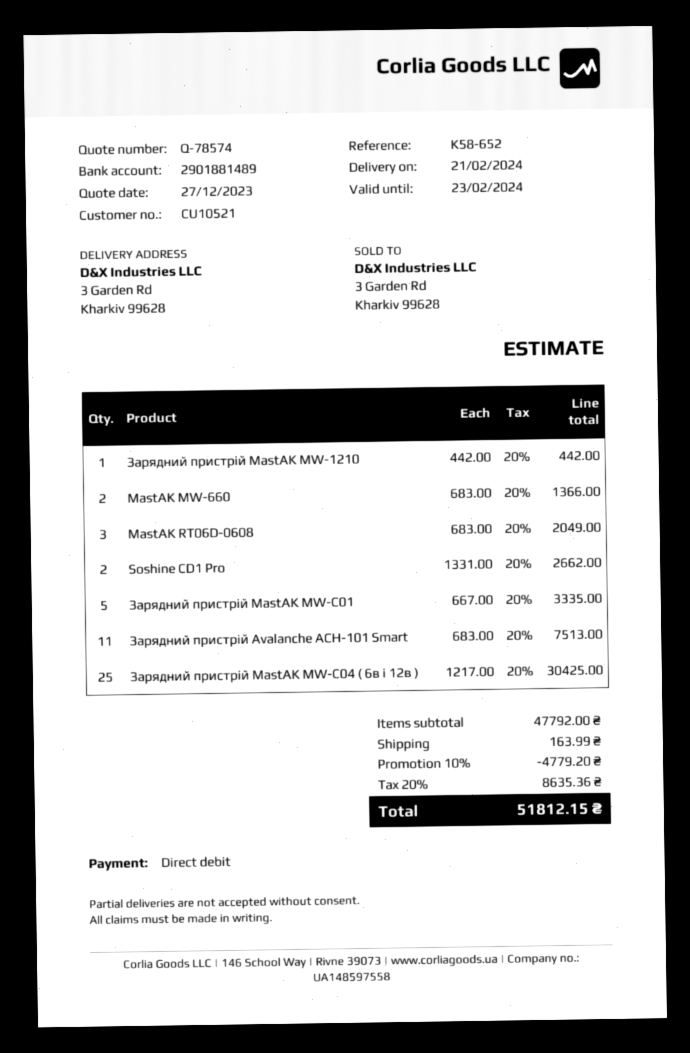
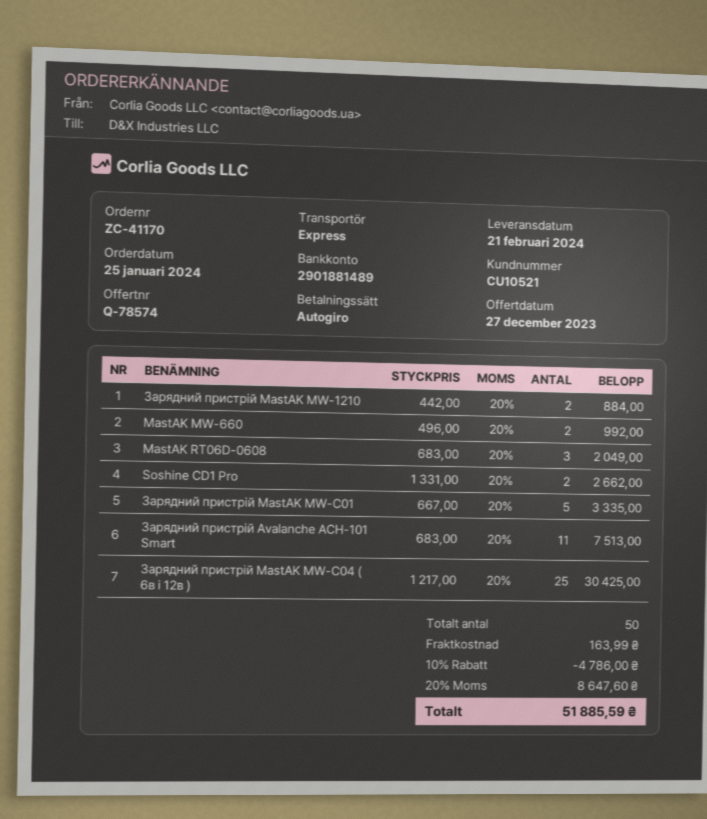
Зарядний пристрій MastAK MW-1210: 1 x 442.00 = 442.00 -> 2 x 442.00 = 884.00
MastAK MW-660: 2 x 683.00 = 1366.00 -> 2 x 496.00 = 992.00
discount: 10% = 4779.20 -> 10% = 4786.00
tax: 20% = 8635.36 -> 20% = 8647.60
total: 51812.15 -> 51885.59

